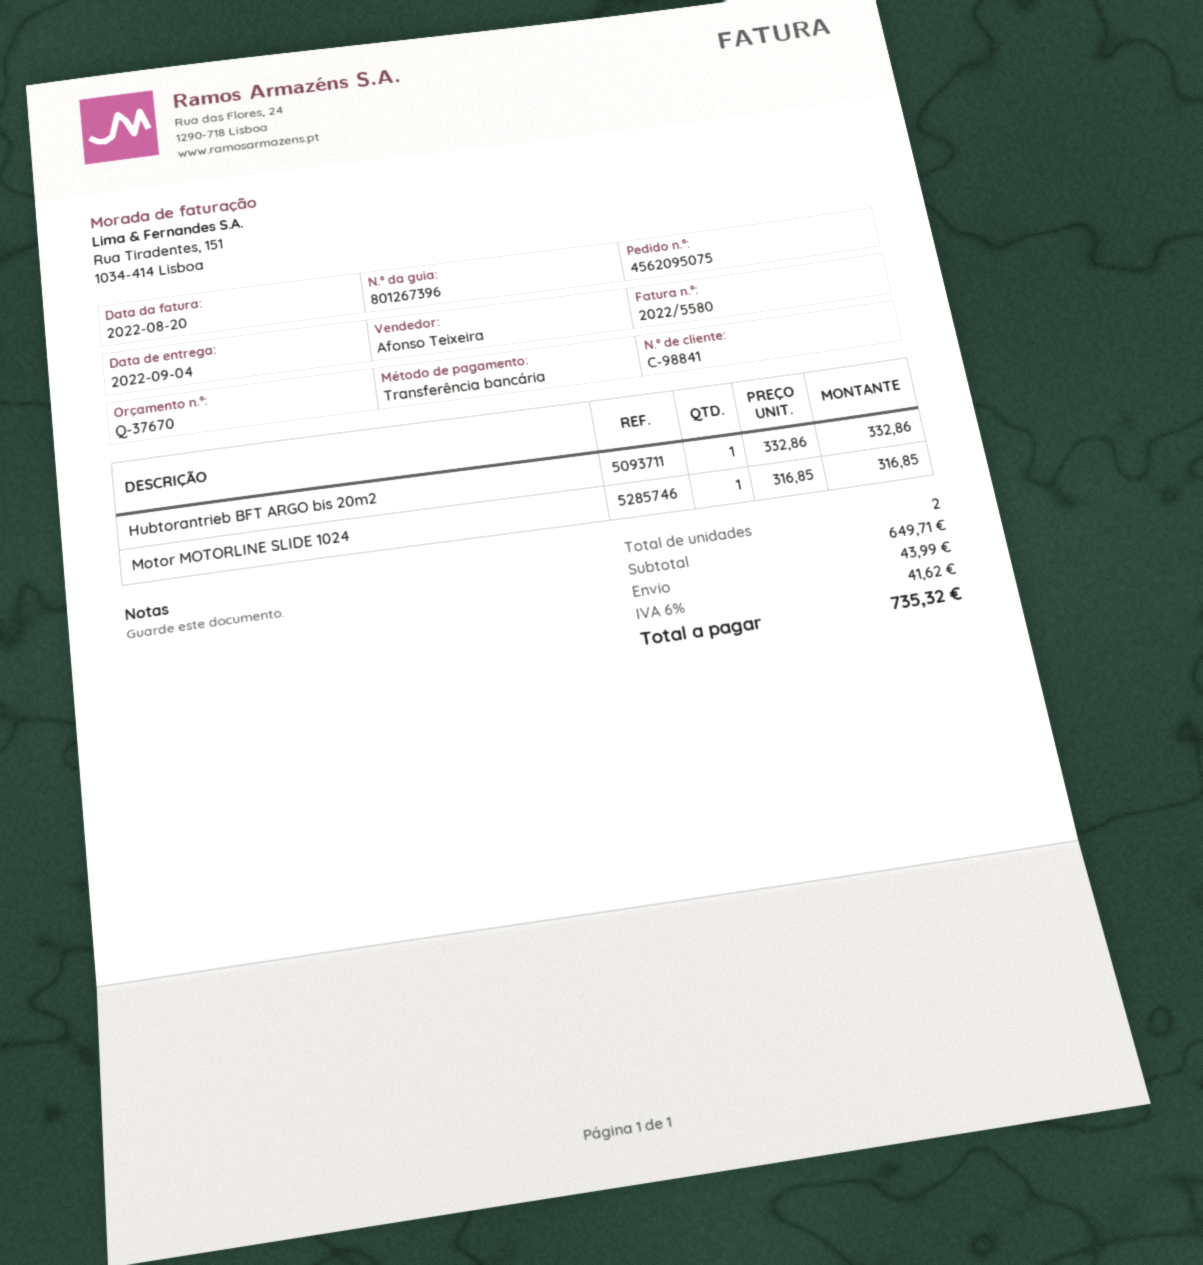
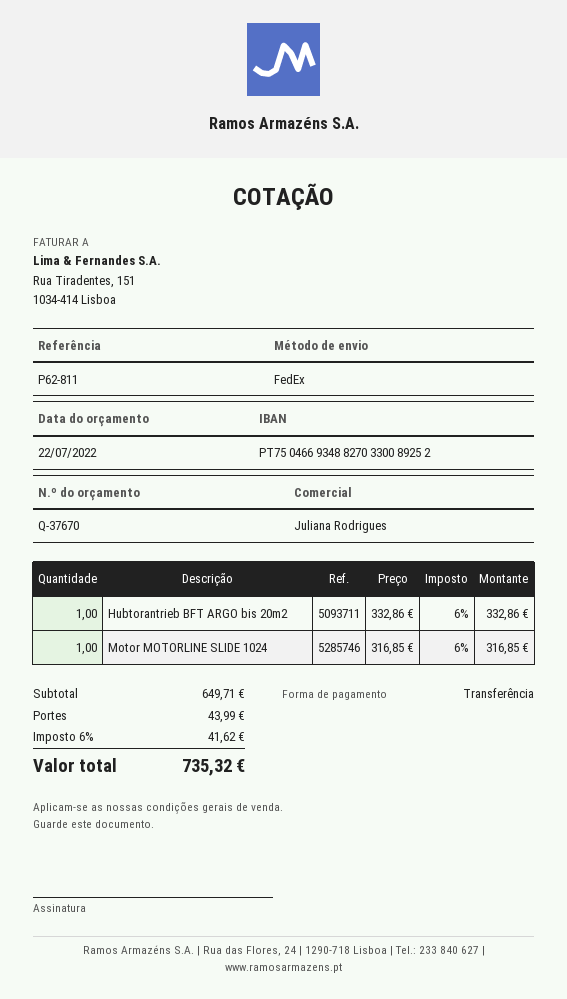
sales rep: Afonso Teixeira -> Juliana Rodrigues

